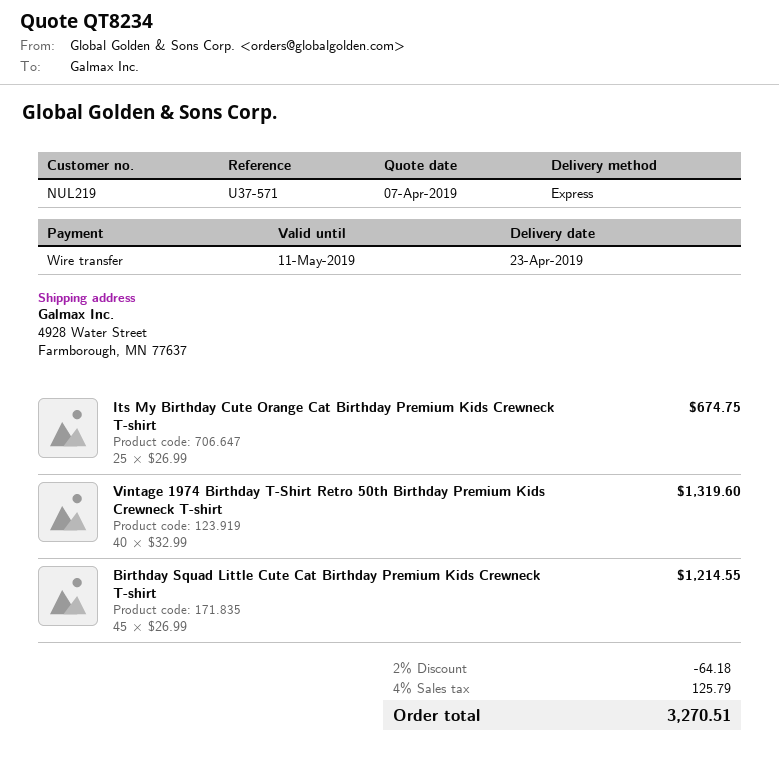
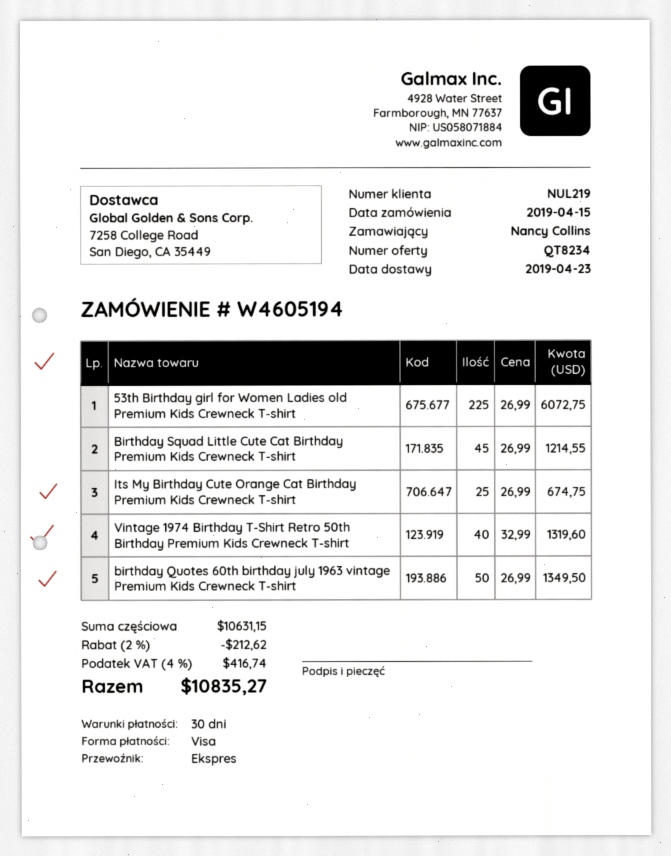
payment method: bank transfer -> Visa
53th Birthday girl for Women Ladies old Premium Kids Crewneck T-shirt: none -> 225 x 26.99 = 6072.75
birthday Quotes 60th birthday july 1963 vintage Premium Kids Crewneck T-shirt: none -> 50 x 26.99 = 1349.50
discount: 2% = 64.18 -> 2% = 212.62
tax: 4% = 125.79 -> 4% = 416.74
total: 3270.51 -> 10835.27

